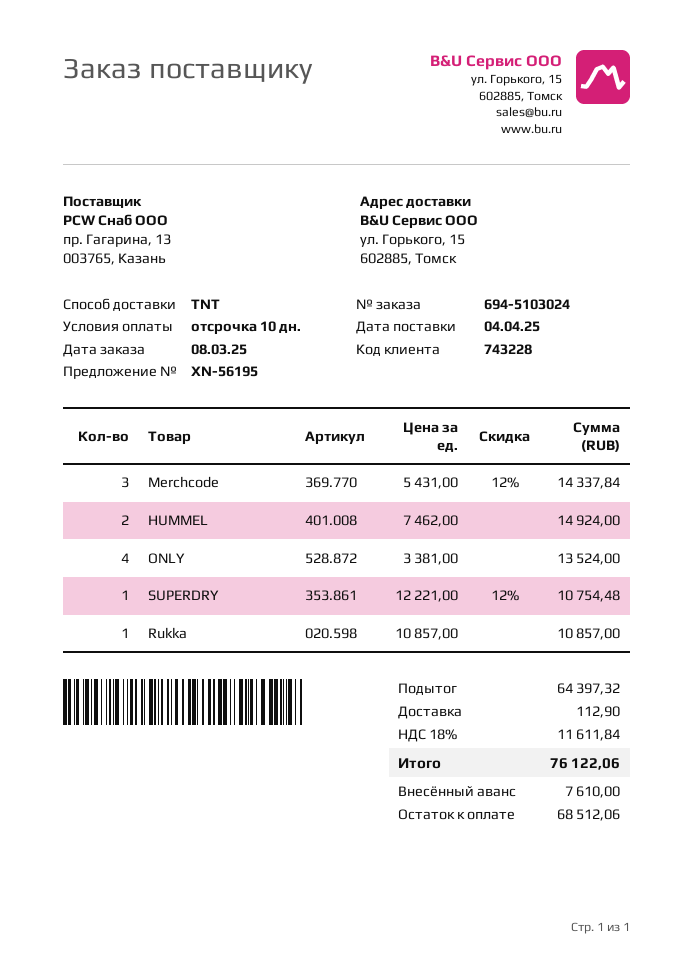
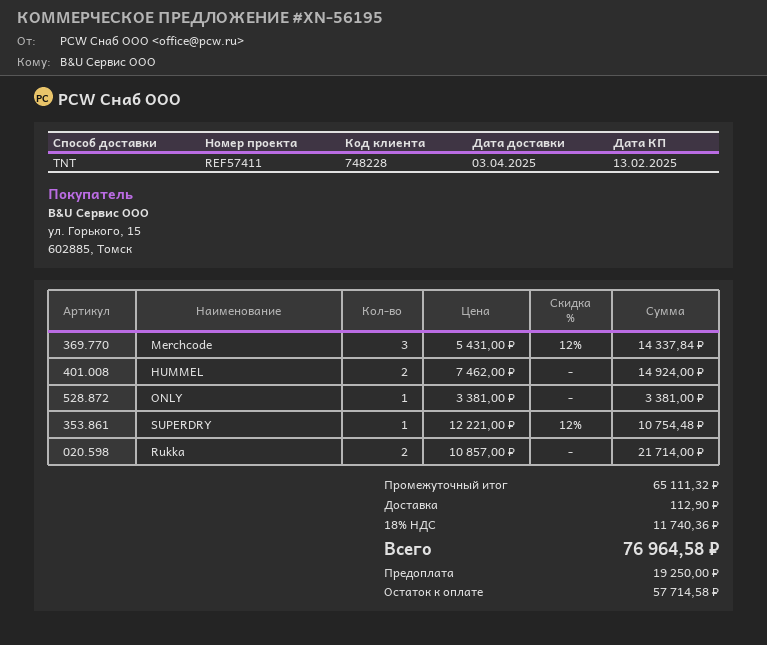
delivery date: 2025-04-04 -> 2025-04-03
customer number: 743228 -> 748228
ONLY: 4 x 3381.00 = 13524.00 -> 1 x 3381.00 = 3381.00
Rukka: 1 x 10857.00 = 10857.00 -> 2 x 10857.00 = 21714.00
subtotal: 64397.32 -> 65111.32
tax: 18% = 11611.84 -> 18% = 11740.36
total: 76122.06 -> 76964.58
deposit: 7610.00 -> 19250.00
balance: 68512.06 -> 57714.58

